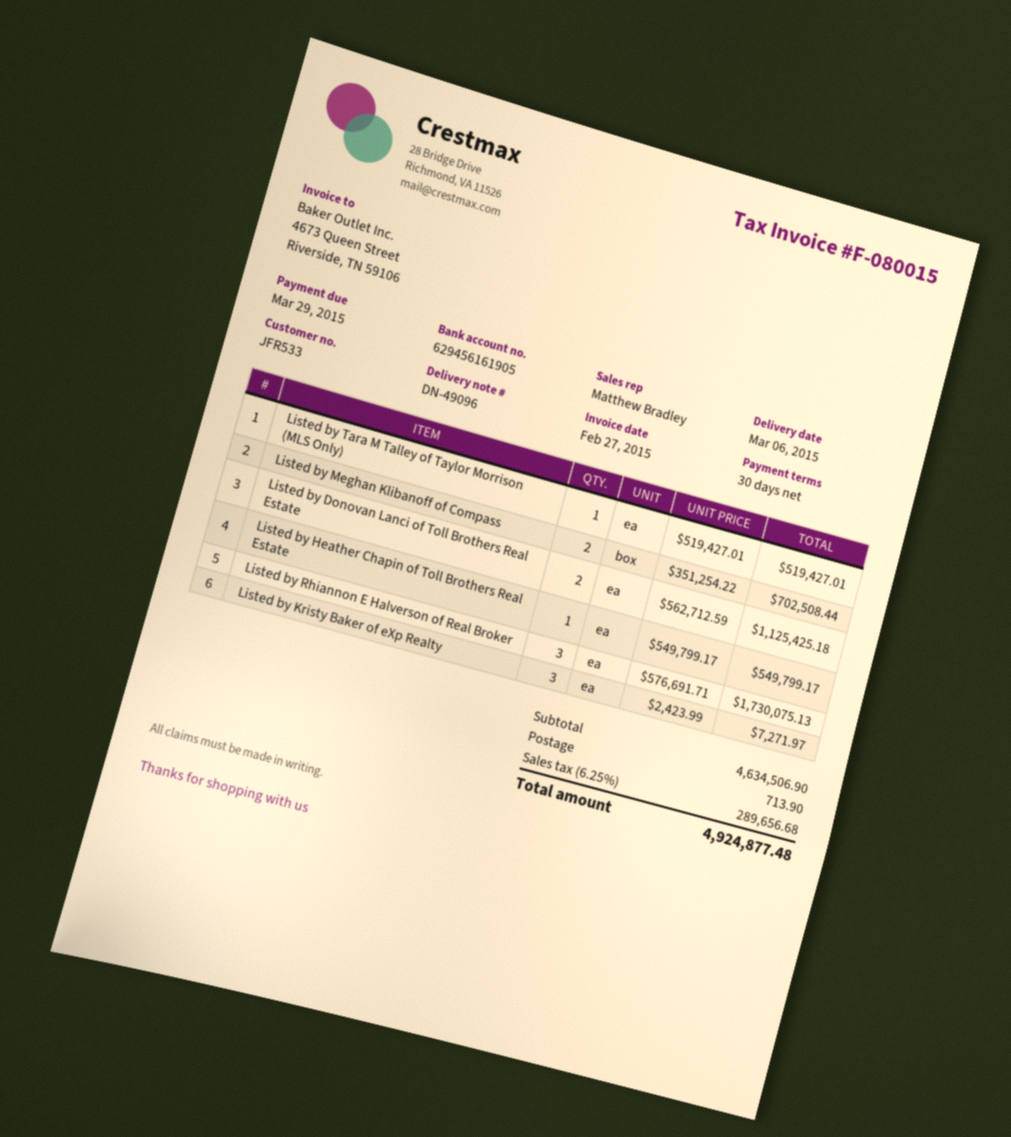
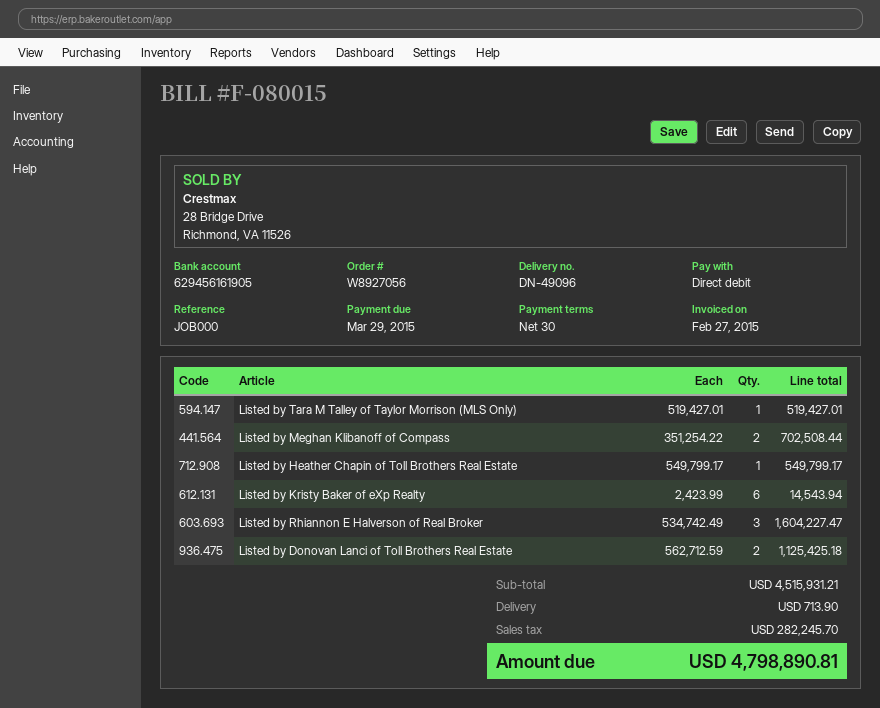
Listed by Rhiannon E Halverson of Real Broker: 3 x 576691.71 = 1730075.13 -> 3 x 534742.49 = 1604227.47
Listed by Kristy Baker of eXp Realty: 3 x 2423.99 = 7271.97 -> 6 x 2423.99 = 14543.94
subtotal: 4634506.90 -> 4515931.21
tax: 289656.68 -> 282245.70
total: 4924877.48 -> 4798890.81

